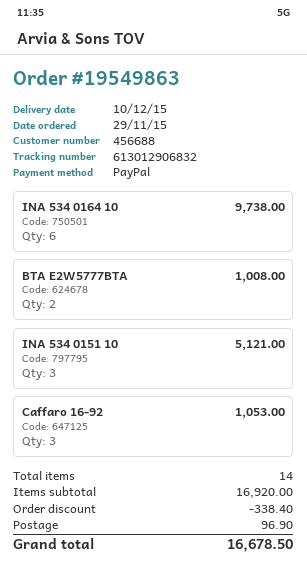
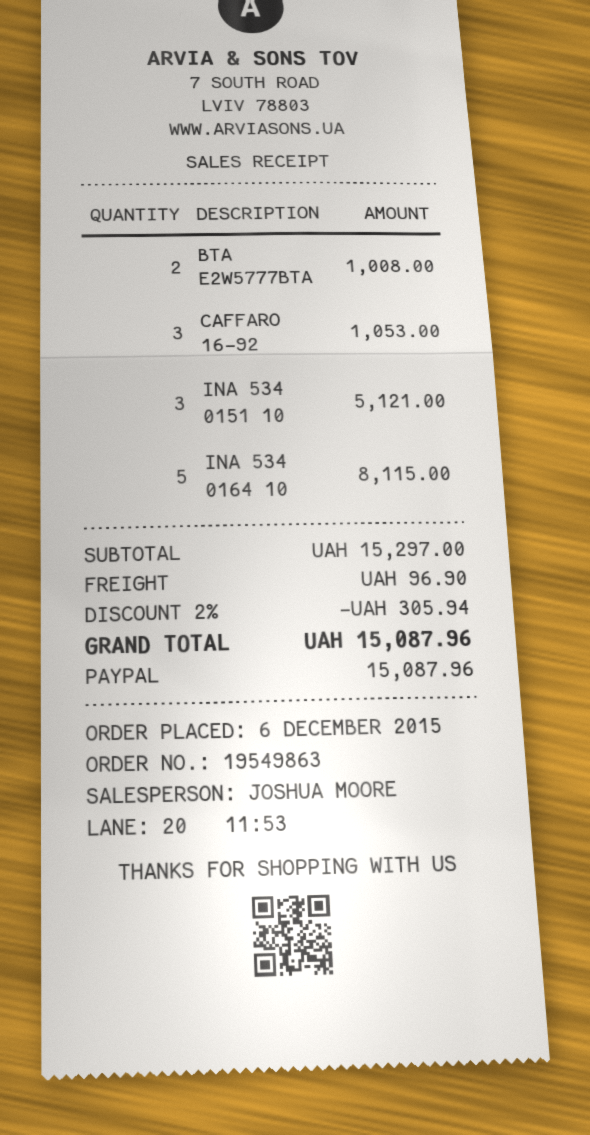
order date: 2015-11-29 -> 2015-12-06
INA 534 0164 10: 6 for 9738.00 -> 5 for 8115.00
subtotal: 16920.00 -> 15297.00
discount: 338.40 -> 305.94
total: 16678.50 -> 15087.96

